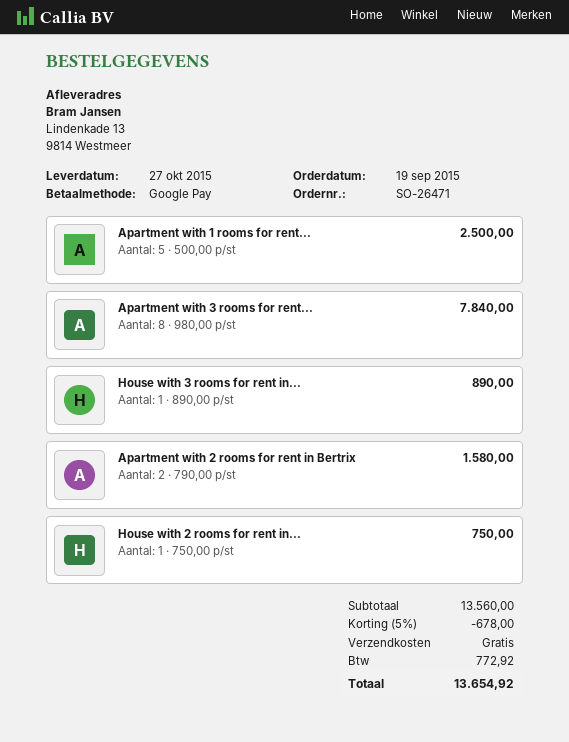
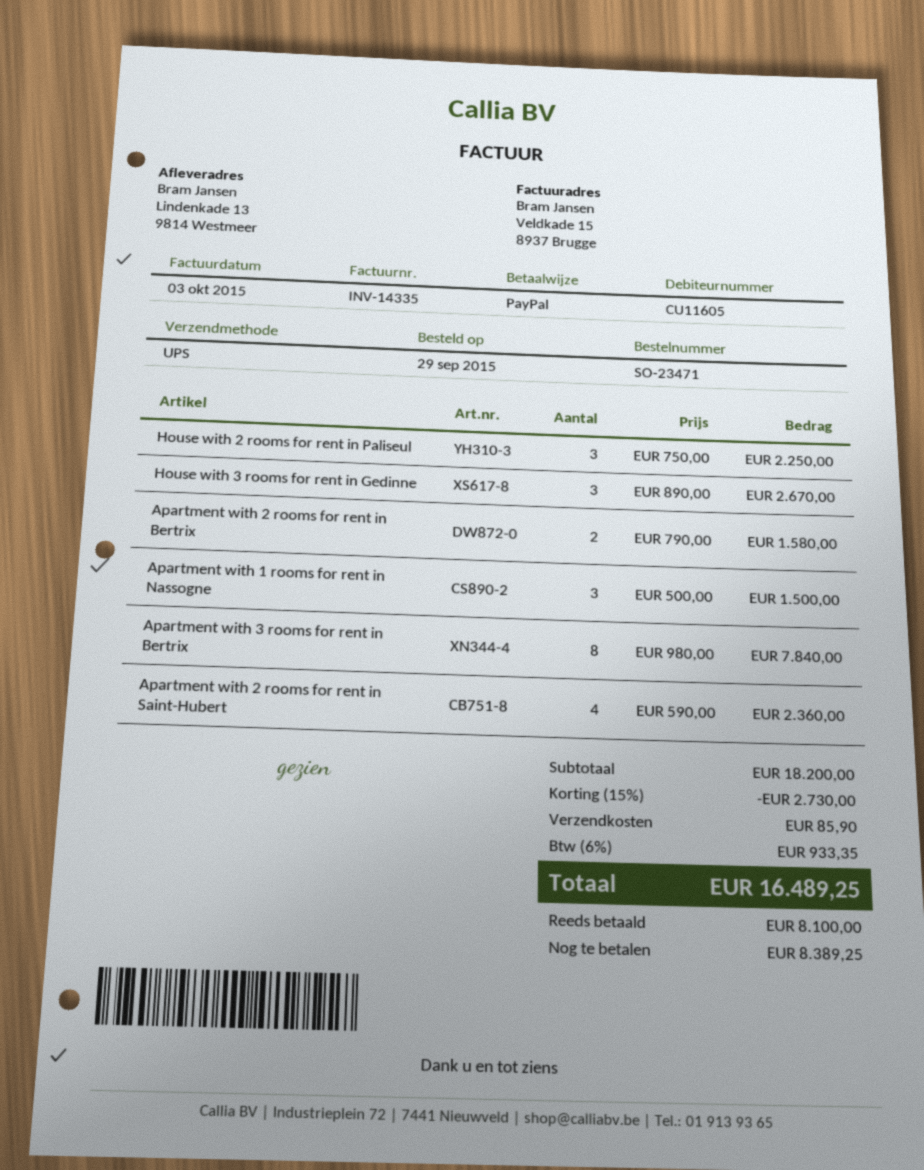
order number: SO-26471 -> SO-23471
order date: 2015-09-19 -> 2015-09-29
payment method: Google Pay -> PayPal
Apartment with 1 rooms for rent...: 5 x 500.00 = 2500.00 -> 3 x 500.00 = 1500.00
House with 3 rooms for rent in...: 1 x 890.00 = 890.00 -> 3 x 890.00 = 2670.00
House with 2 rooms for rent in...: 1 x 750.00 = 750.00 -> 3 x 750.00 = 2250.00
Apartment with 2 rooms for rent in Saint-Hubert: none -> 4 x 590.00 = 2360.00
subtotal: 13560.00 -> 18200.00
discount: 5% = 678.00 -> 15% = 2730.00
shipping: 0.00 -> 85.90
tax: 772.92 -> 933.35
total: 13654.92 -> 16489.25

